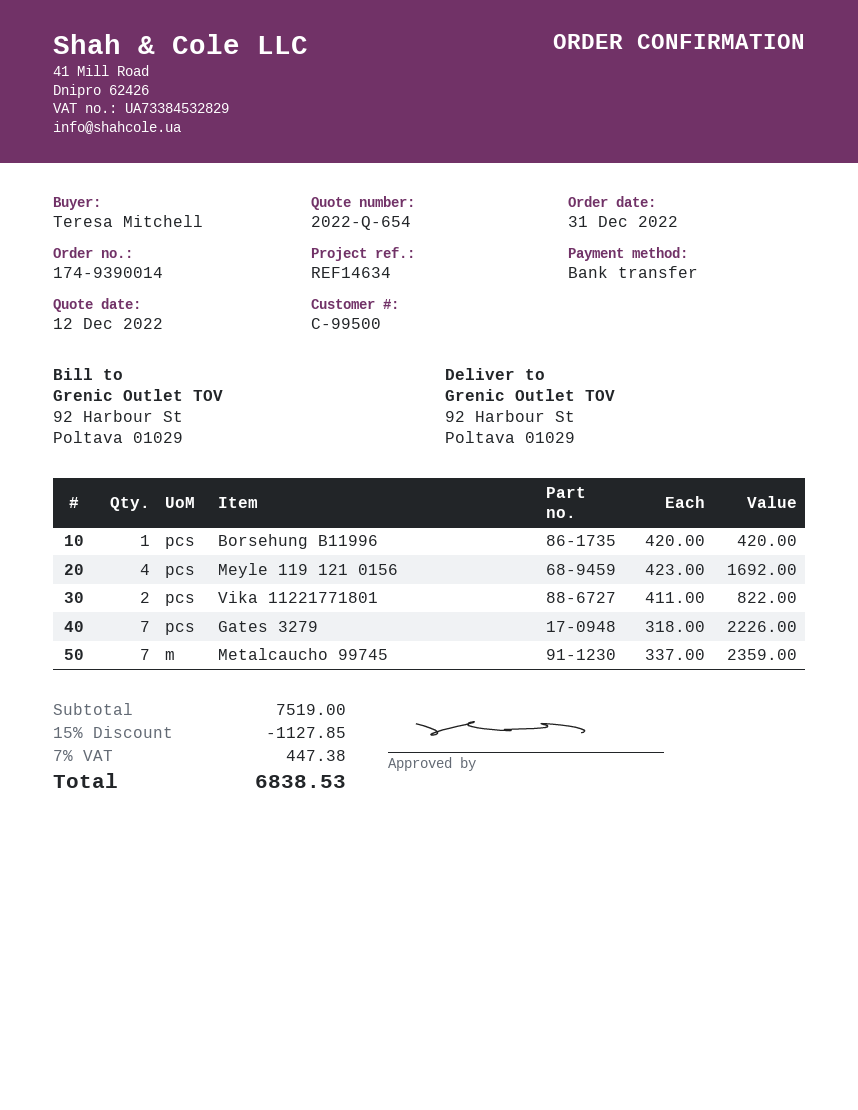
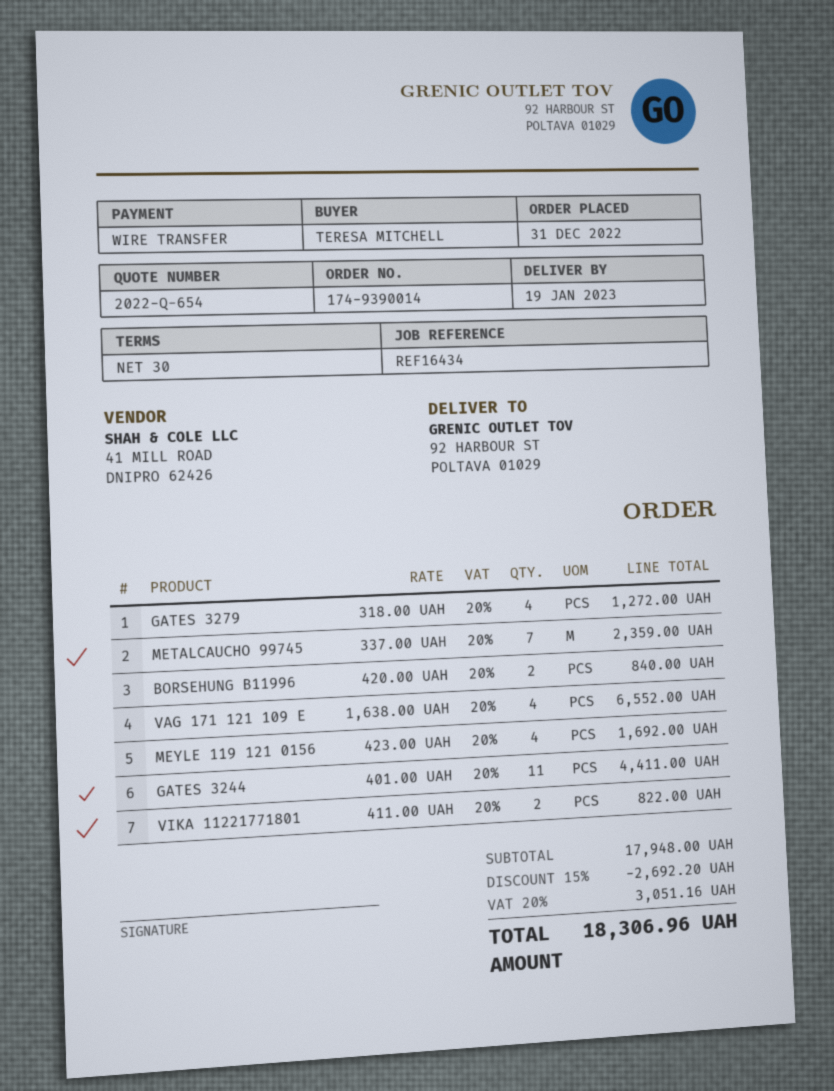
reference: REF14634 -> REF16434
Borsehung B11996: 1 x 420.00 = 420.00 -> 2 x 420.00 = 840.00
Gates 3279: 7 x 318.00 = 2226.00 -> 4 x 318.00 = 1272.00
VAG 171 121 109 E: none -> 4 x 1638.00 = 6552.00
GATES 3244: none -> 11 x 401.00 = 4411.00
subtotal: 7519.00 -> 17948.00
discount: 15% = 1127.85 -> 15% = 2692.20
tax: 7% = 447.38 -> 20% = 3051.16
total: 6838.53 -> 18306.96

